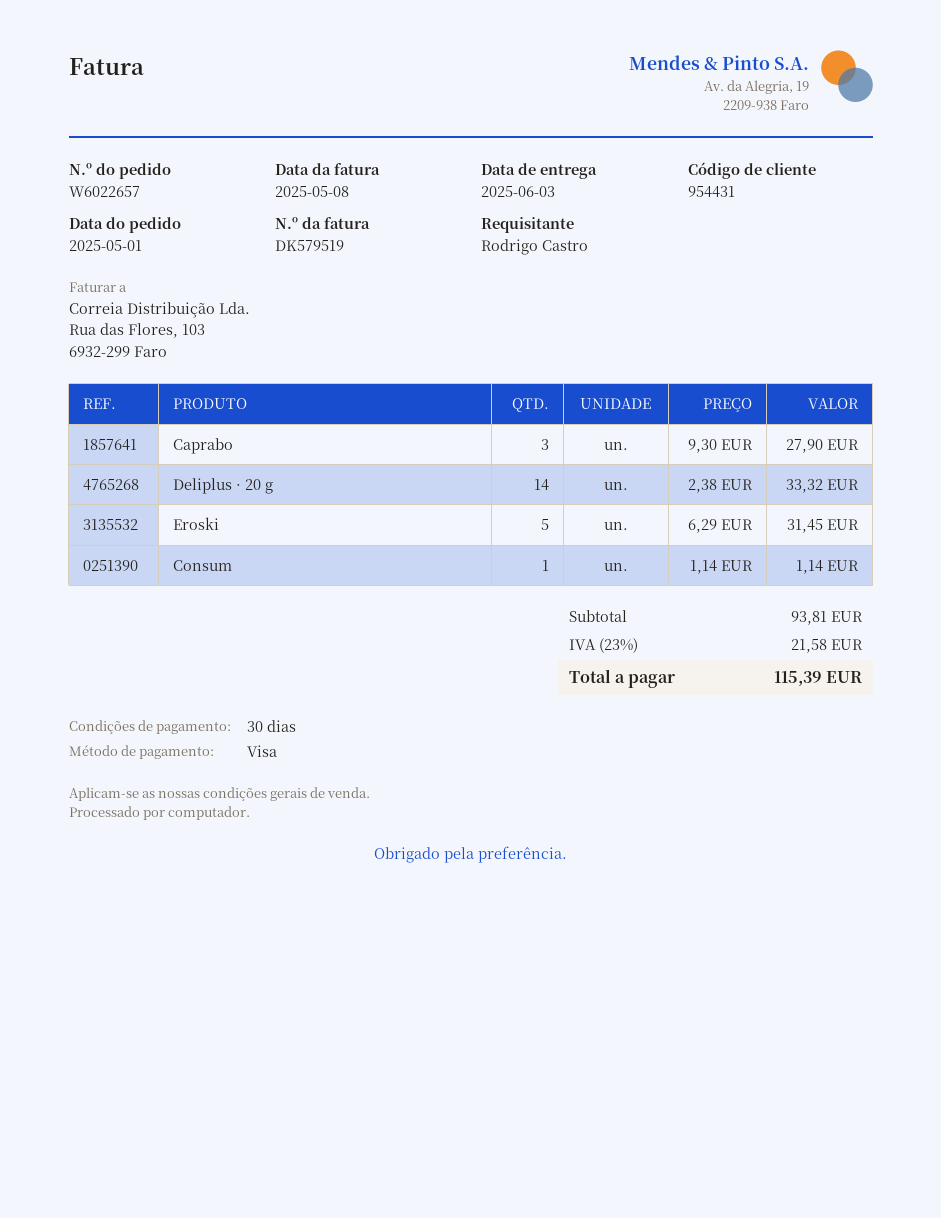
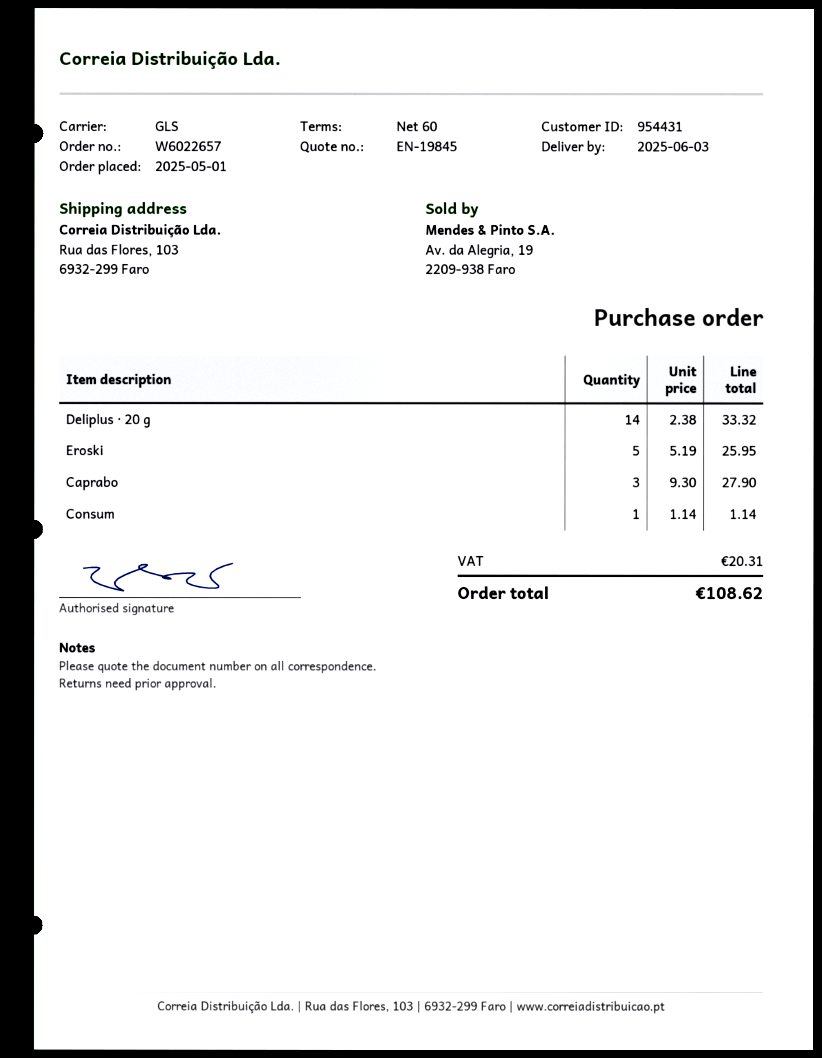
payment terms: 30 days -> 60 days
Eroski: 5 x 6.29 = 31.45 -> 5 x 5.19 = 25.95
tax: 21.58 -> 20.31
total: 115.39 -> 108.62

